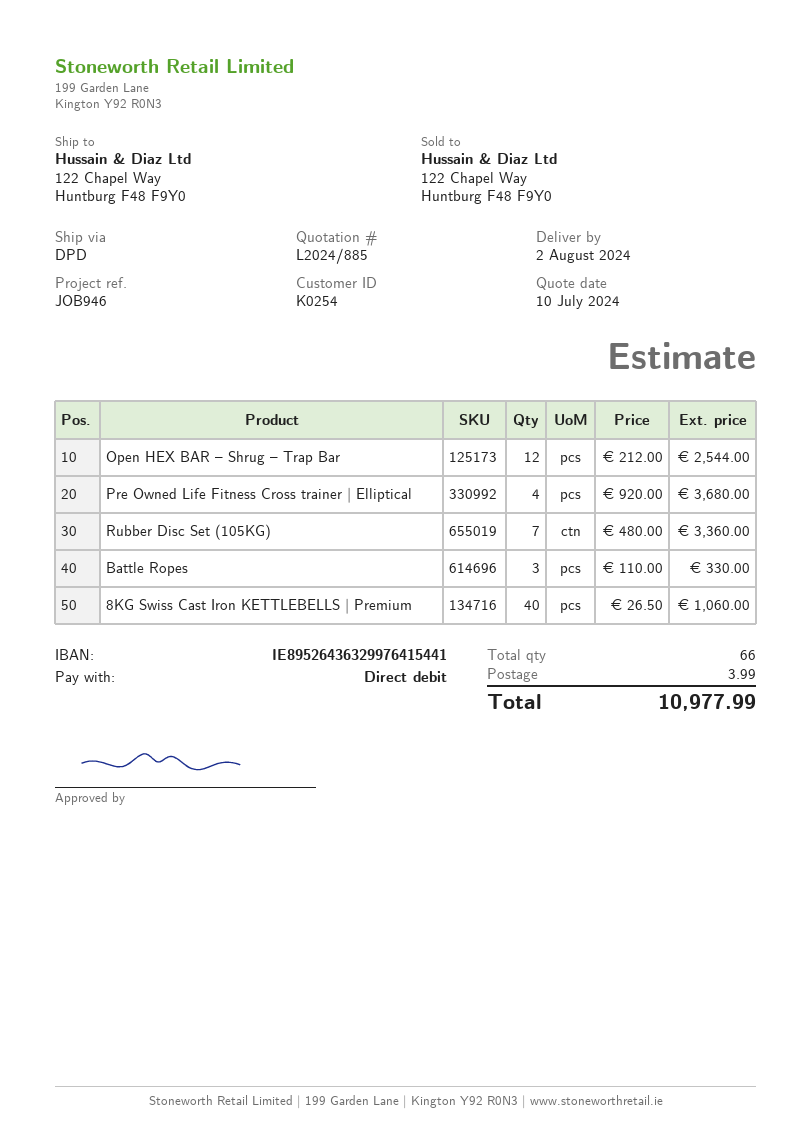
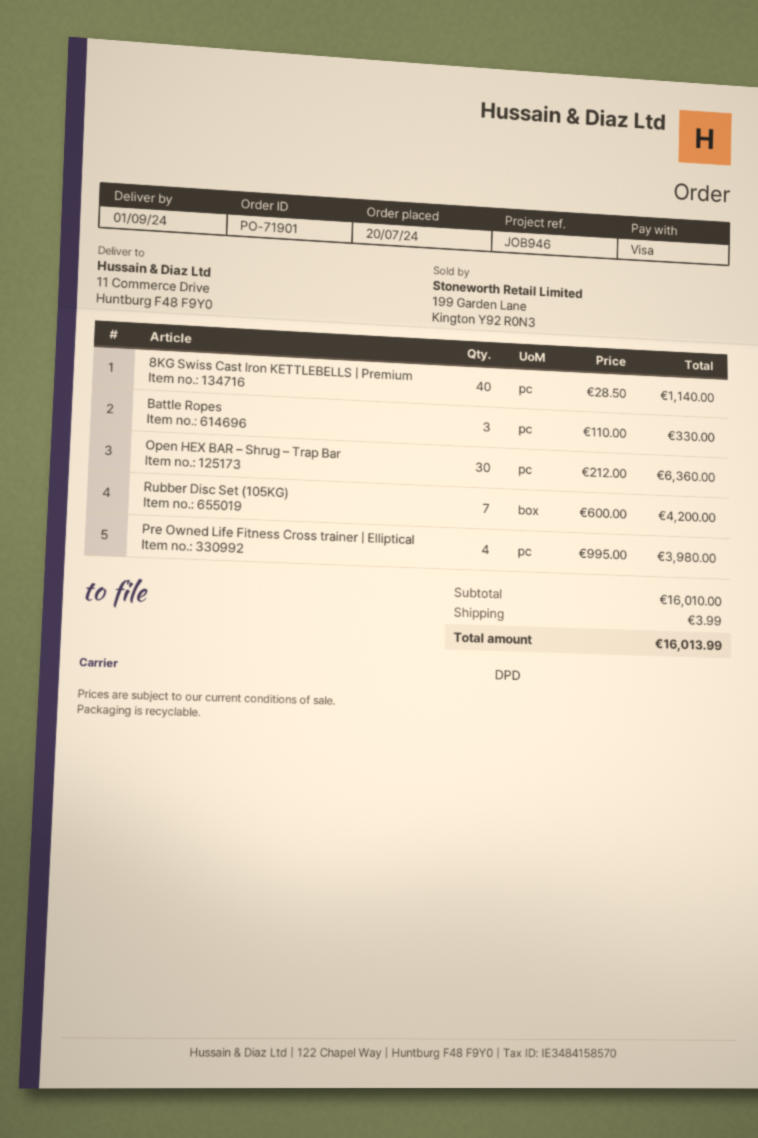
delivery date: 2024-08-02 -> 2024-09-01
payment method: direct debit -> Visa
ship to: 122 Chapel Way, Huntburg F48 F9Y0 -> 11 Commerce Drive, Huntburg F48 F9Y0
Open HEX BAR – Shrug – Trap Bar: 12 x 212.00 = 2544.00 -> 30 x 212.00 = 6360.00
Pre Owned Life Fitness Cross trainer | Elliptical: 4 x 920.00 = 3680.00 -> 4 x 995.00 = 3980.00
Rubber Disc Set (105KG): 7 x 480.00 = 3360.00 -> 7 x 600.00 = 4200.00
8KG Swiss Cast Iron KETTLEBELLS | Premium: 40 x 26.50 = 1060.00 -> 40 x 28.50 = 1140.00
total: 10977.99 -> 16013.99

